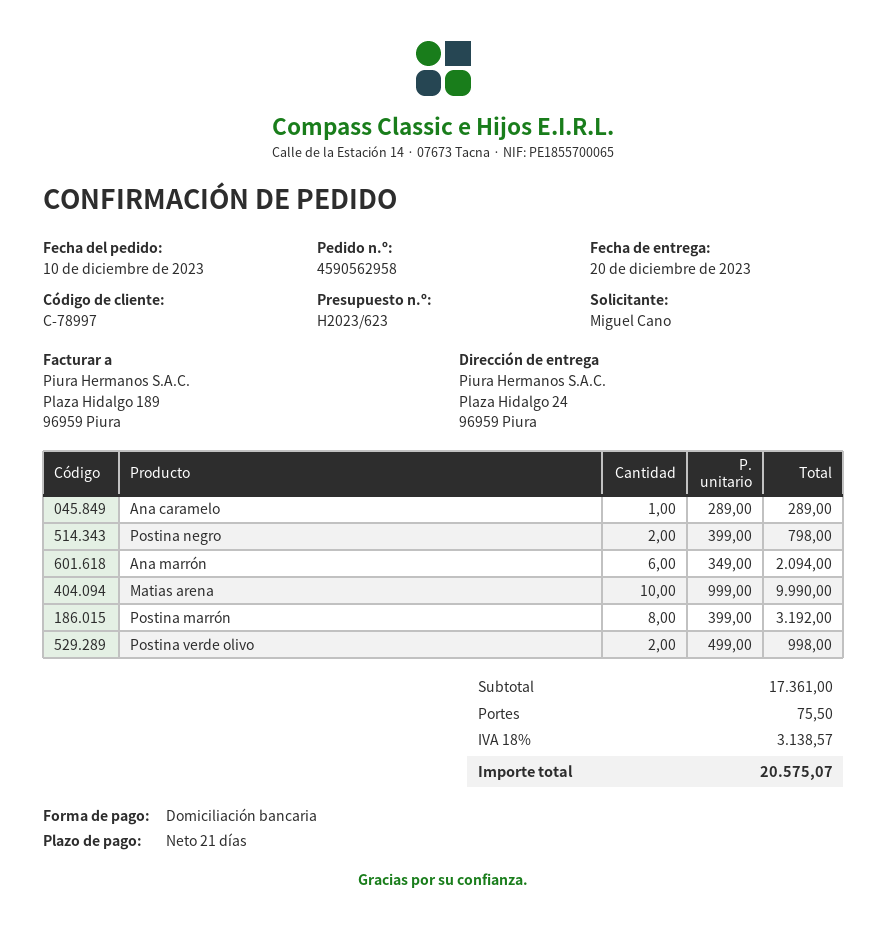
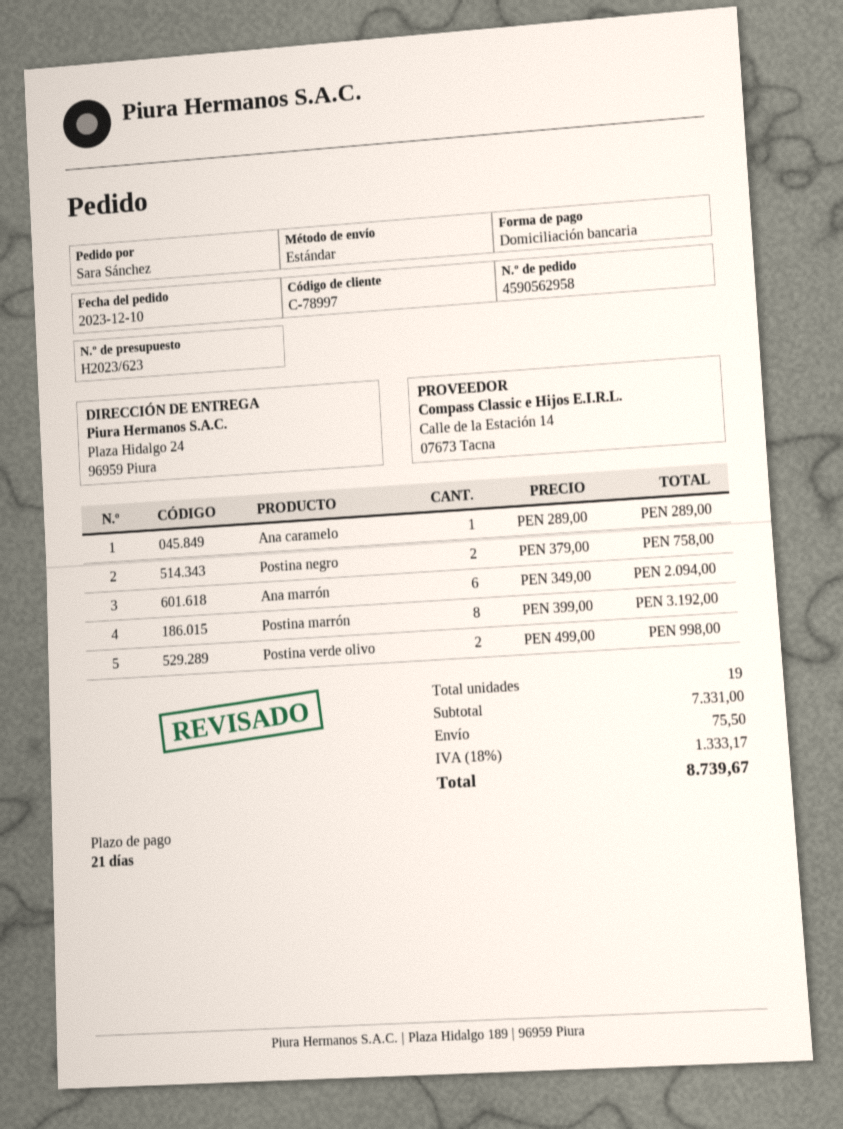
ordered by: Miguel Cano -> Sara Sánchez
Postina negro: 2 x 399.00 = 798.00 -> 2 x 379.00 = 758.00
Matias arena: 10 x 999.00 = 9990.00 -> none
subtotal: 17361.00 -> 7331.00
tax: 18% = 3138.57 -> 18% = 1333.17
total: 20575.07 -> 8739.67

